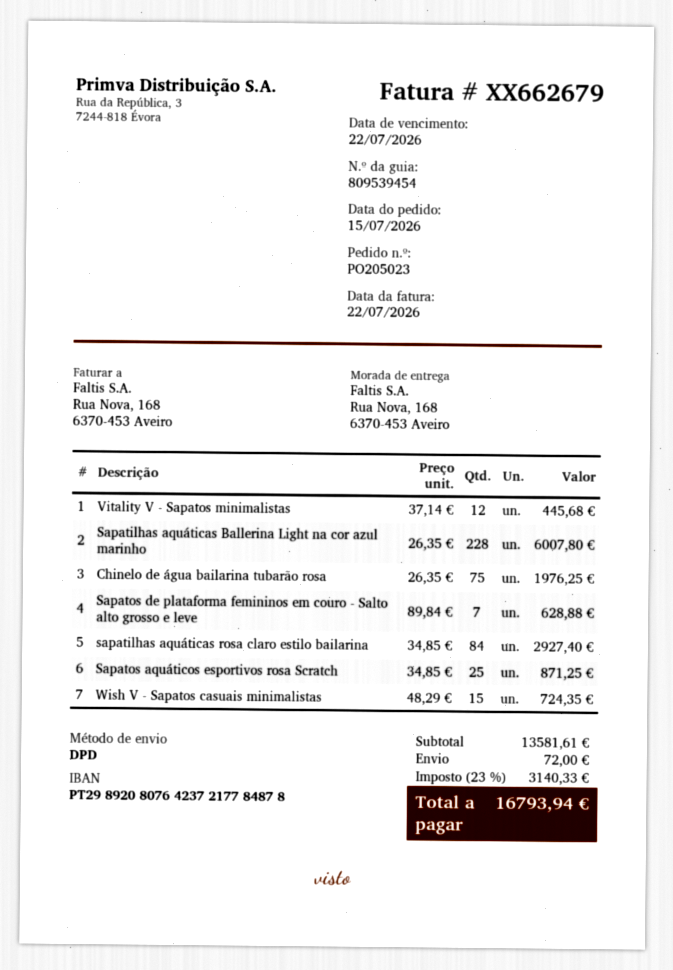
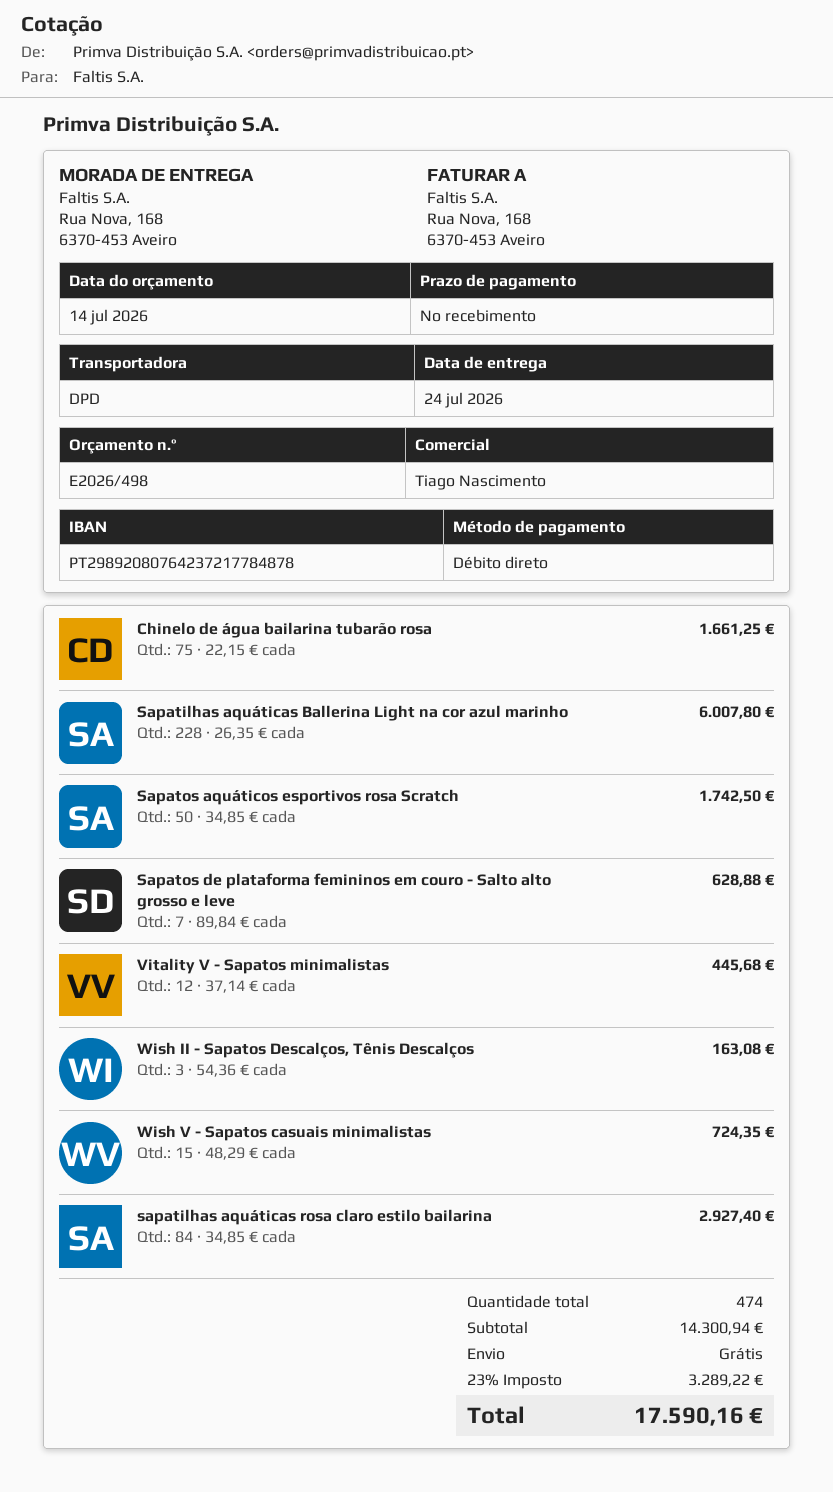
Chinelo de água bailarina tubarão rosa: 75 x 26.35 = 1976.25 -> 75 x 22.15 = 1661.25
Sapatos aquáticos esportivos rosa Scratch: 25 x 34.85 = 871.25 -> 50 x 34.85 = 1742.50
Wish II - Sapatos Descalços, Tênis Descalços: none -> 3 x 54.36 = 163.08
subtotal: 13581.61 -> 14300.94
shipping: 72.00 -> 0.00
tax: 23% = 3140.33 -> 23% = 3289.22
total: 16793.94 -> 17590.16

